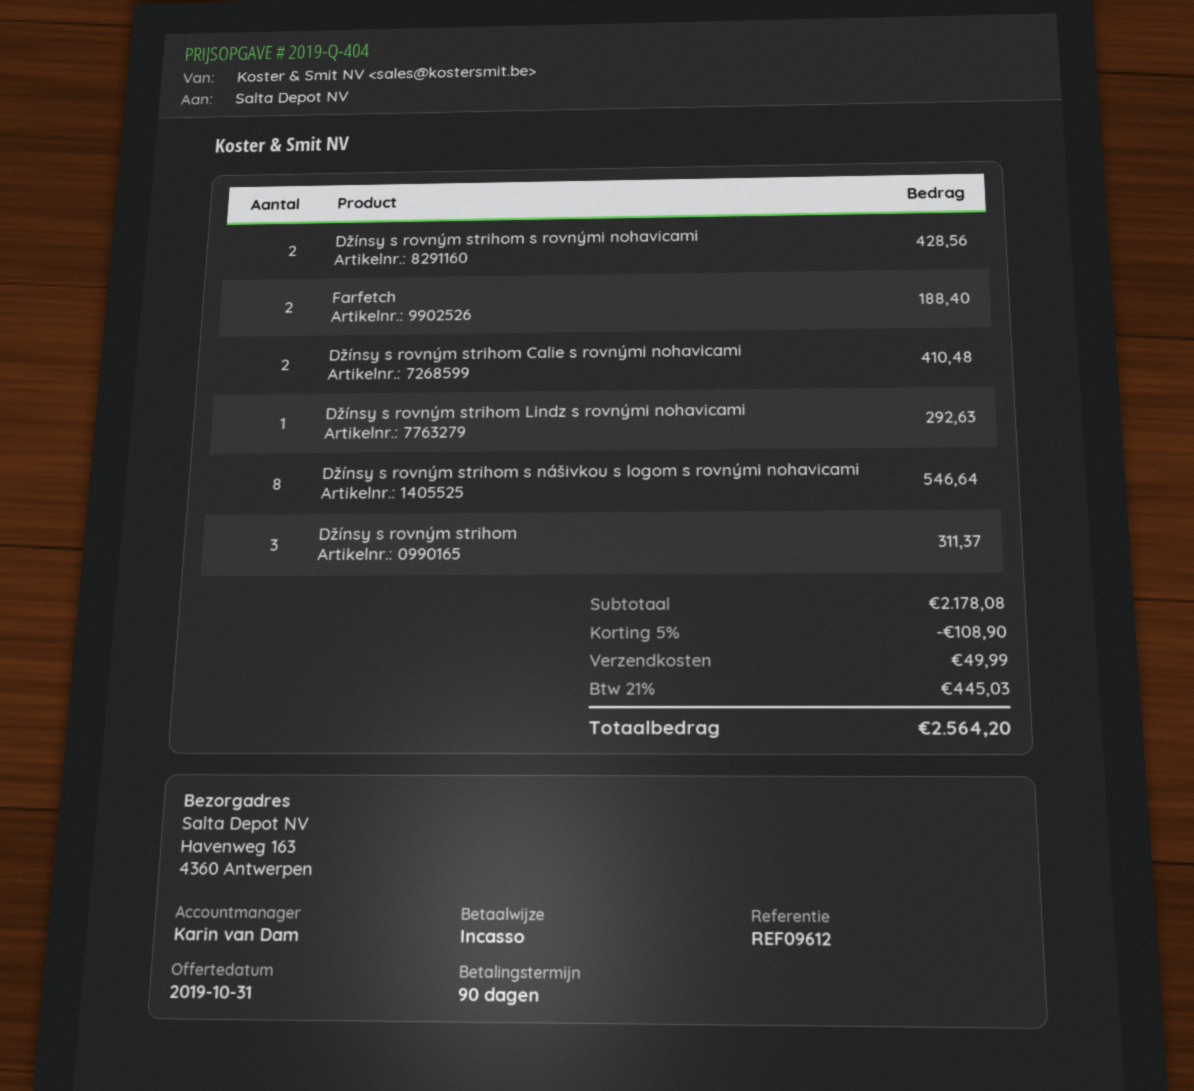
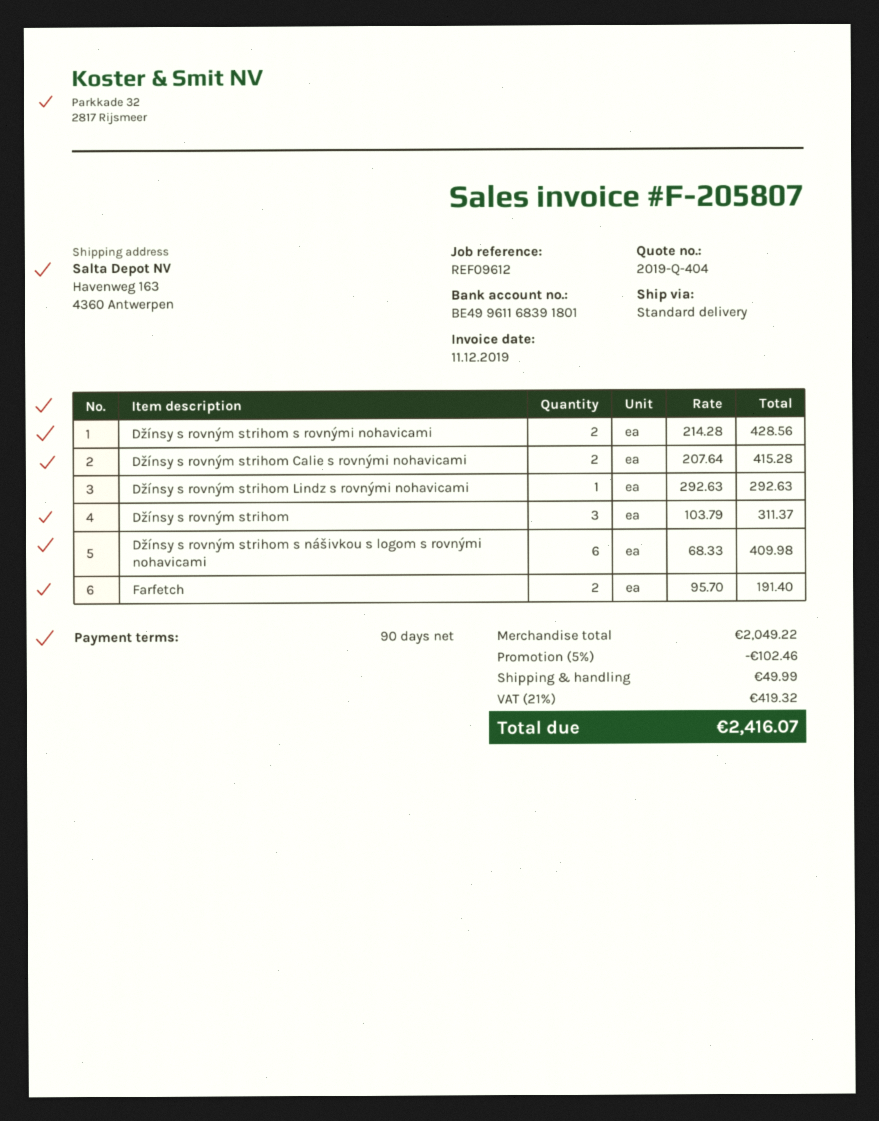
Farfetch: 2 for 188.40 -> 2 for 191.40
Džínsy s rovným strihom Calie s rovnými nohavicami: 2 for 410.48 -> 2 for 415.28
Džínsy s rovným strihom s nášivkou s logom s rovnými nohavicami: 8 for 546.64 -> 6 for 409.98
subtotal: 2178.08 -> 2049.22
discount: 5% = 108.90 -> 5% = 102.46
tax: 21% = 445.03 -> 21% = 419.32
total: 2564.20 -> 2416.07

